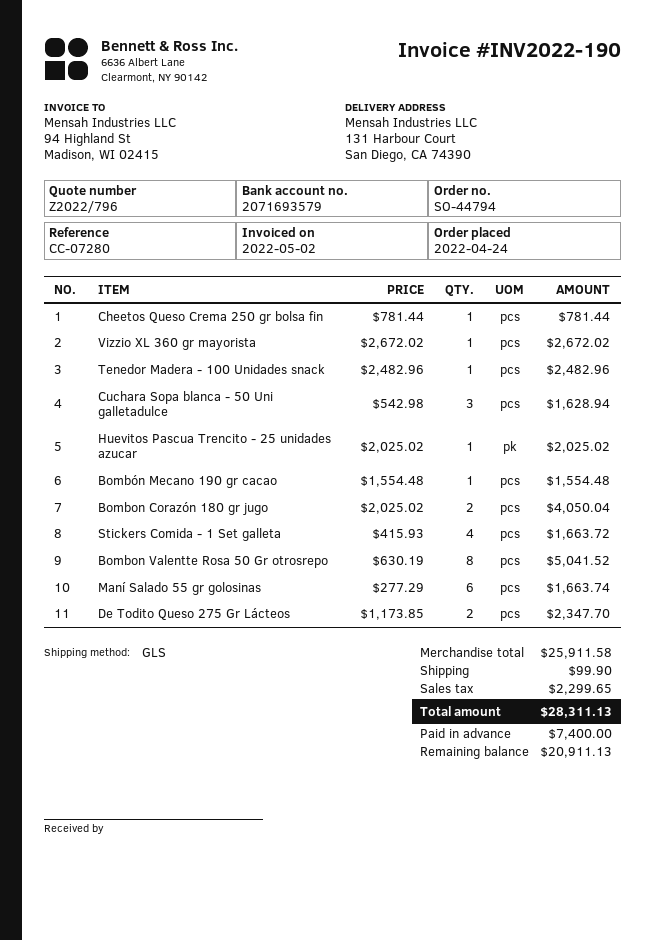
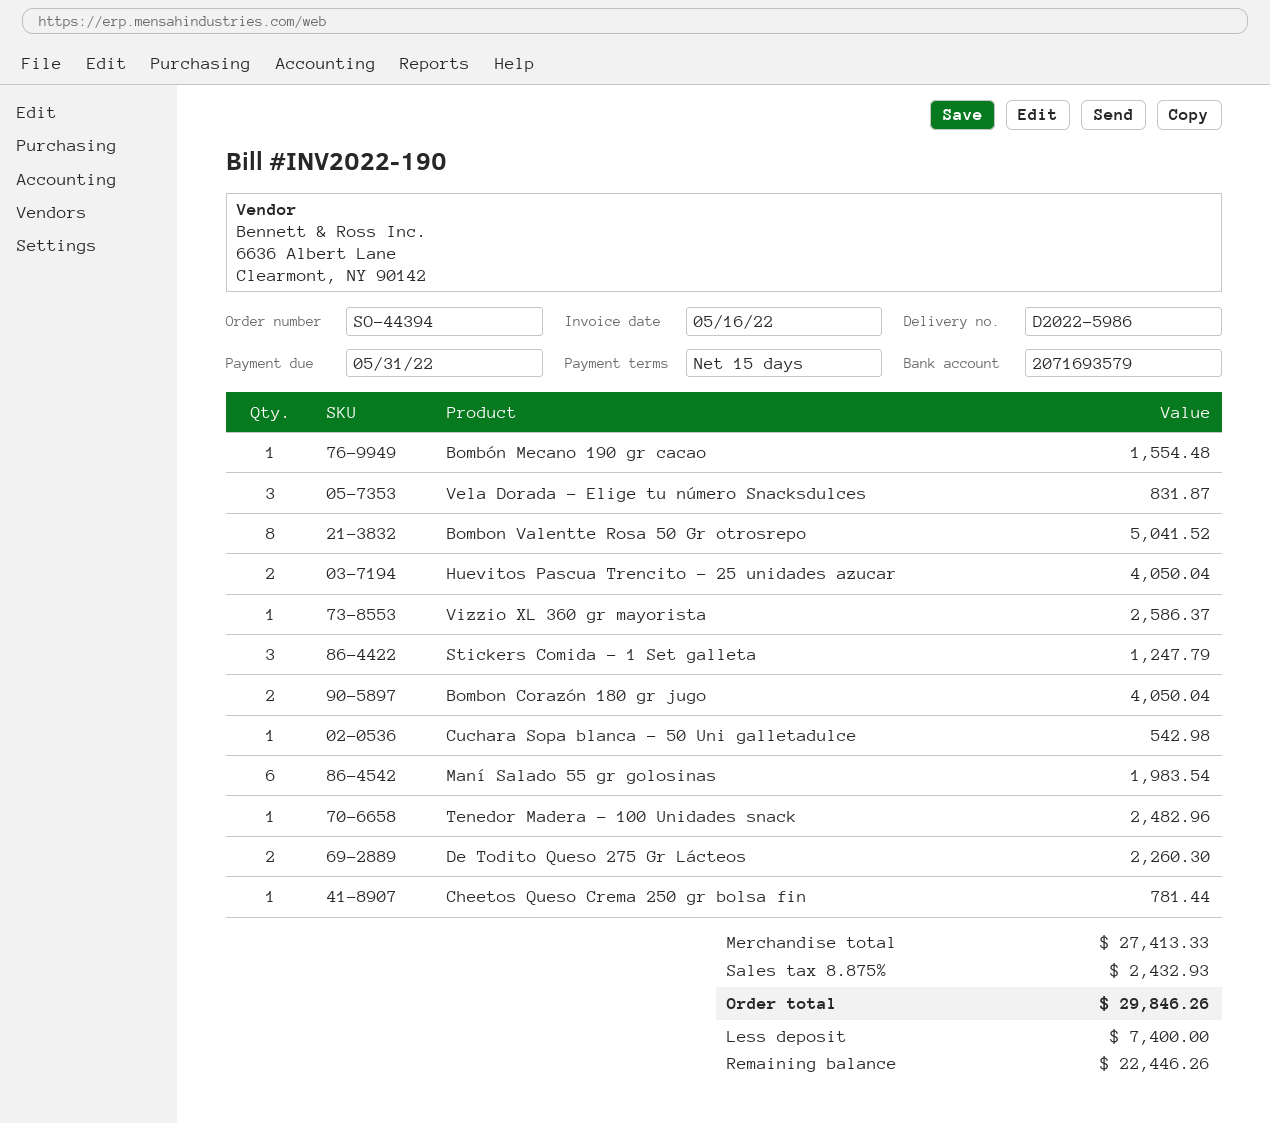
order number: SO-44794 -> SO-44394
invoice date: 2022-05-02 -> 2022-05-16
Vizzio XL 360 gr mayorista: 1 for 2672.02 -> 1 for 2586.37
Cuchara Sopa blanca - 50 Uni galletadulce: 3 for 1628.94 -> 1 for 542.98
Huevitos Pascua Trencito - 25 unidades azucar: 1 for 2025.02 -> 2 for 4050.04
Stickers Comida - 1 Set galleta: 4 for 1663.72 -> 3 for 1247.79
Maní Salado 55 gr golosinas: 6 for 1663.74 -> 6 for 1983.54
De Todito Queso 275 Gr Lácteos: 2 for 2347.70 -> 2 for 2260.30
Vela Dorada - Elige tu número Snacksdulces: none -> 3 for 831.87
subtotal: 25911.58 -> 27413.33
shipping: 99.90 -> none
tax: 2299.65 -> 2432.93
total: 28311.13 -> 29846.26
balance: 20911.13 -> 22446.26

